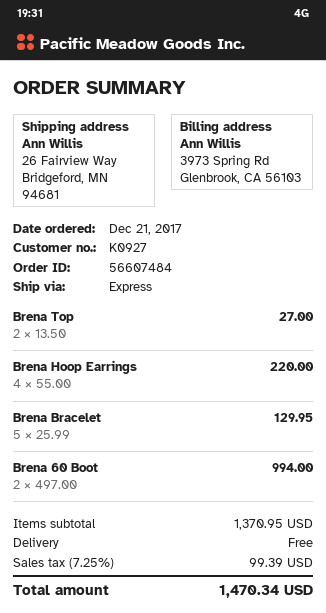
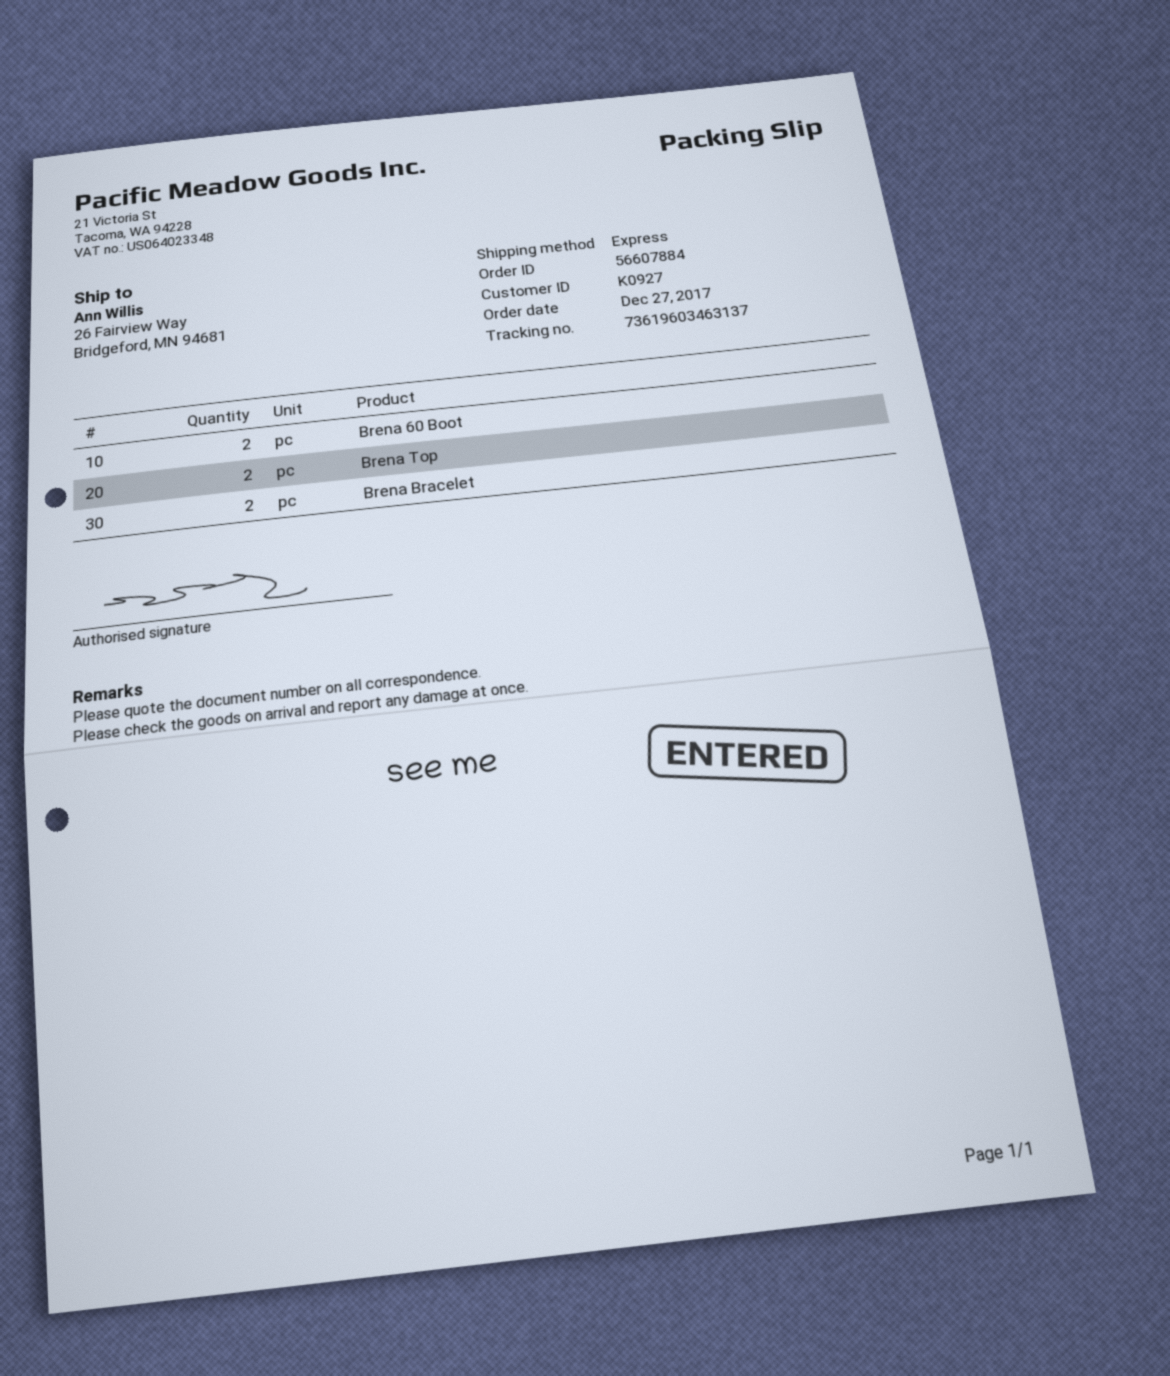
order number: 56607484 -> 56607884
order date: 2017-12-21 -> 2017-12-27
Brena Hoop Earrings: 4 -> none
Brena Bracelet: 5 -> 2

